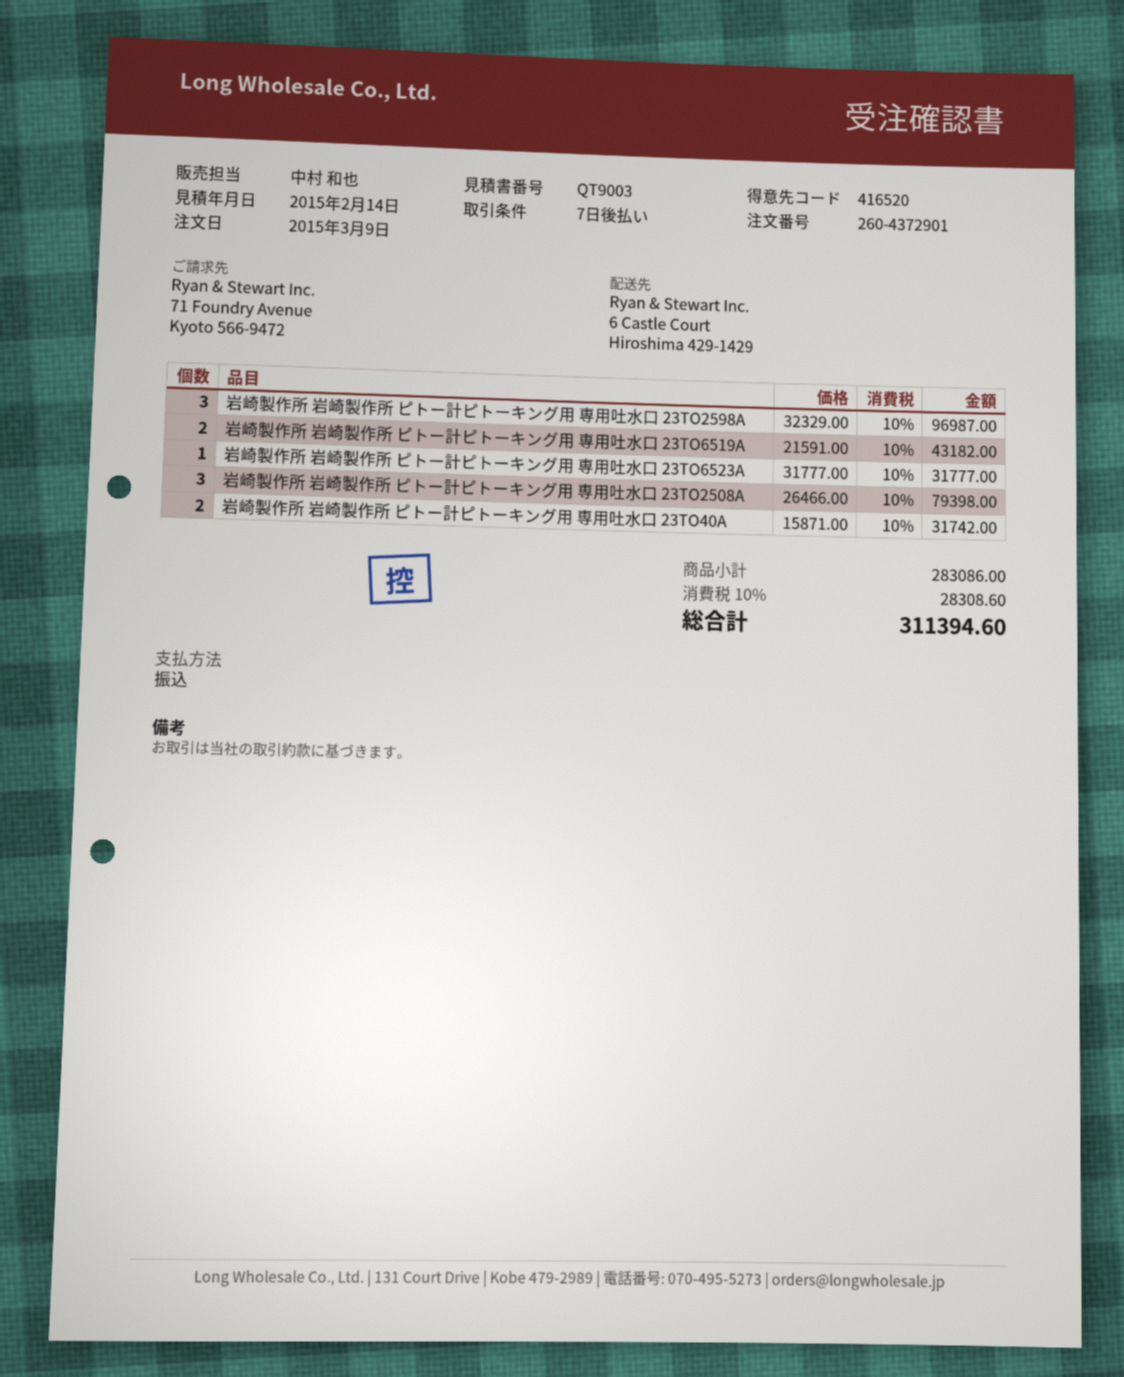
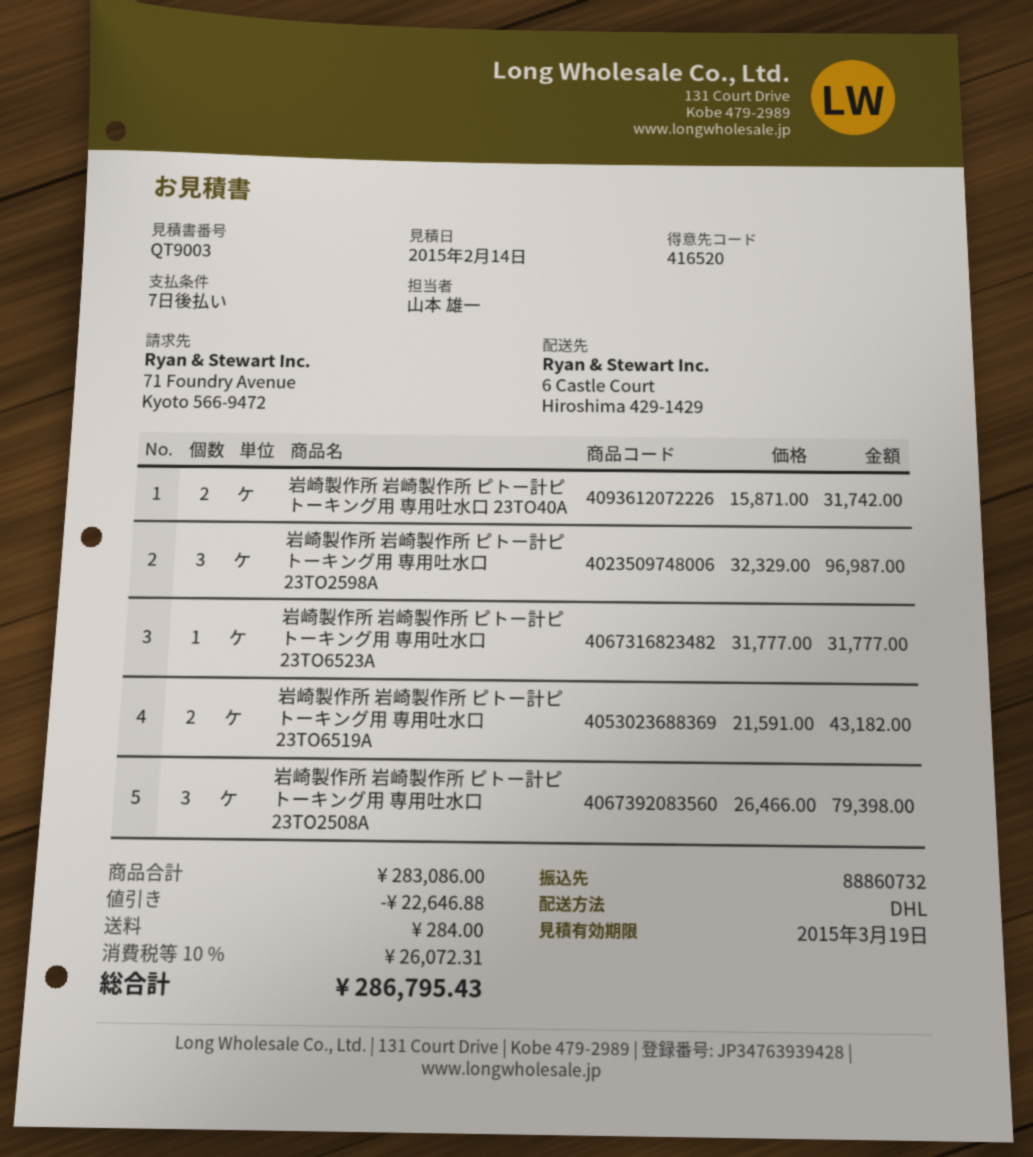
sales rep: 中村 和也 -> 山本 雄一
discount: none -> 22646.88
shipping: none -> 284.00
tax: 10% = 28308.60 -> 10% = 26072.31
total: 311394.60 -> 286795.43

